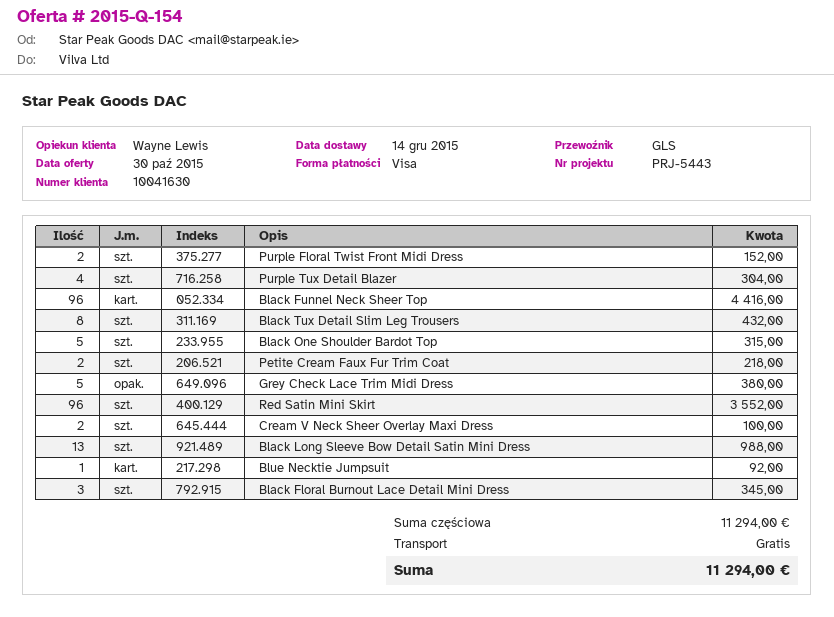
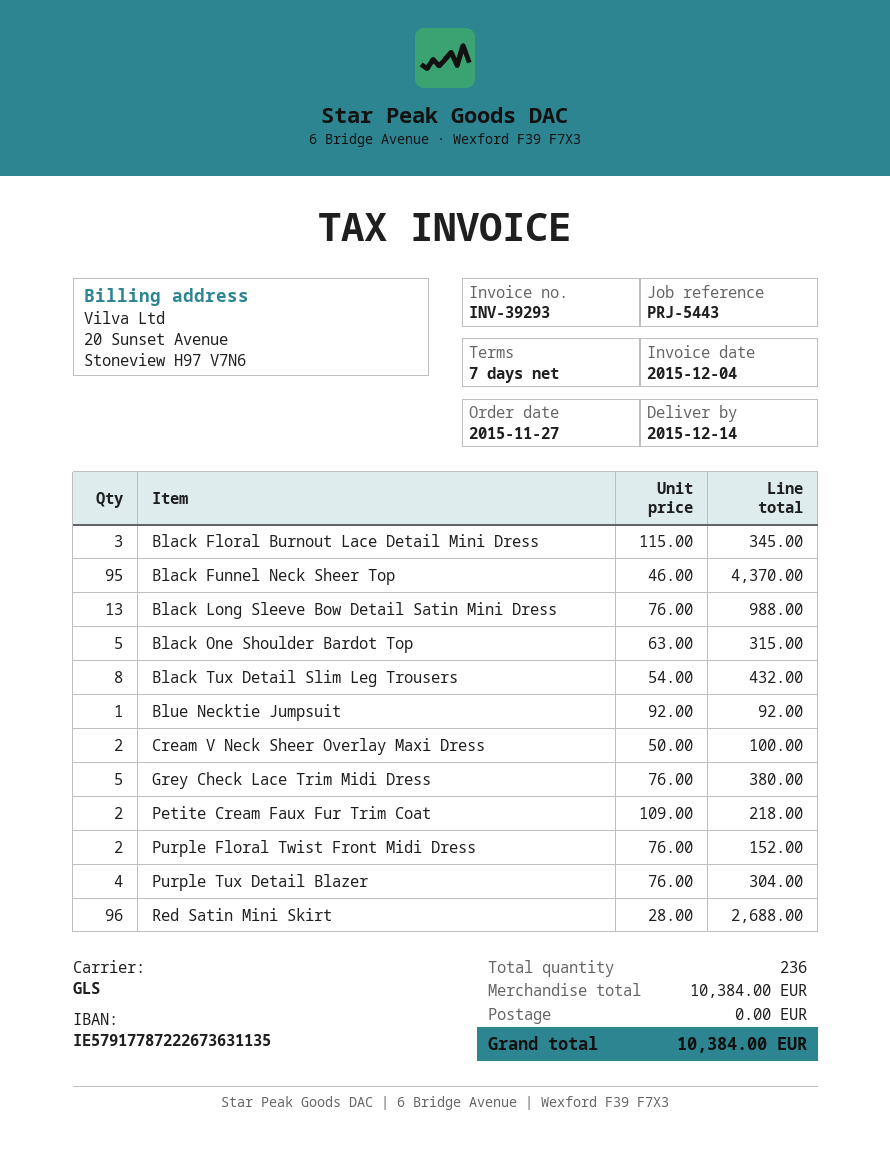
Black Funnel Neck Sheer Top: 96 for 4416.00 -> 95 for 4370.00
Red Satin Mini Skirt: 96 for 3552.00 -> 96 for 2688.00
subtotal: 11294.00 -> 10384.00
total: 11294.00 -> 10384.00

